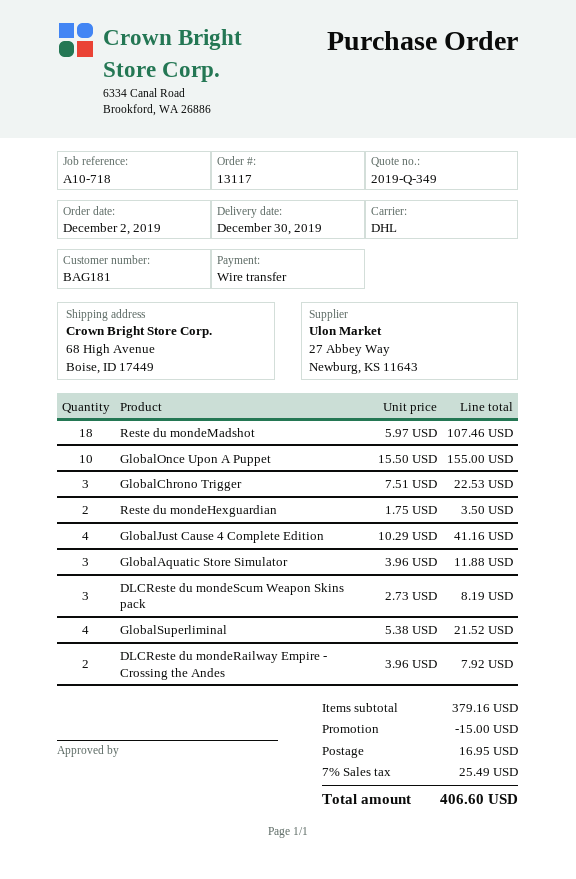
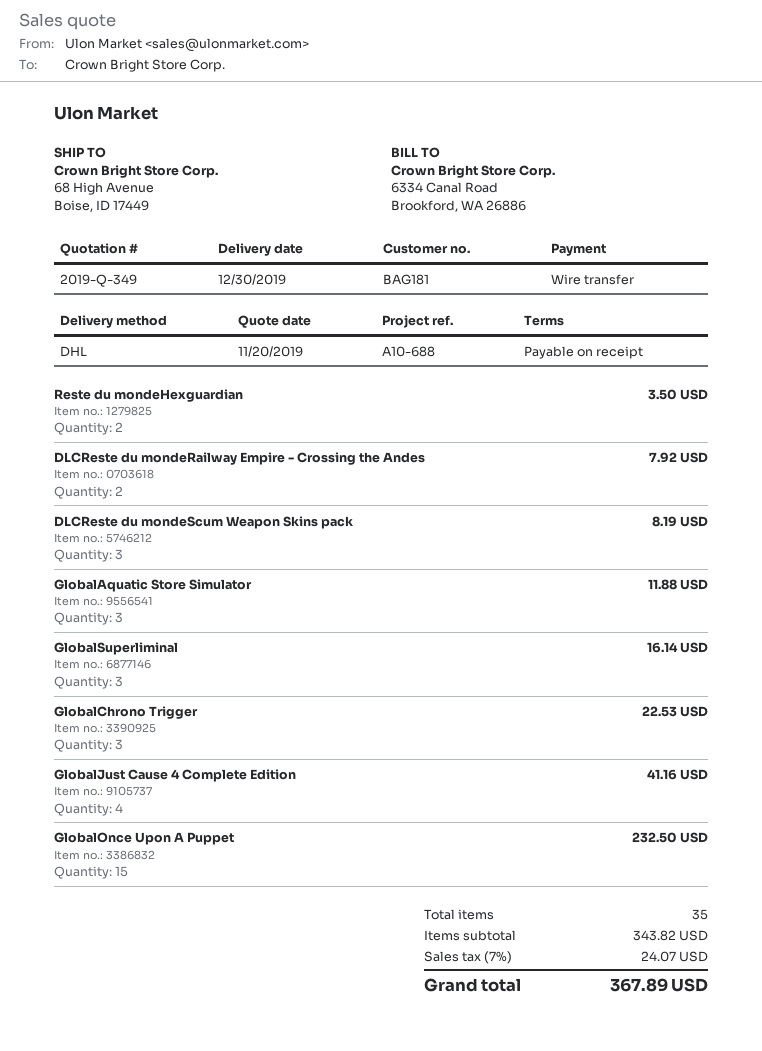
reference: A10-718 -> A10-688
Reste du mondeMadshot: 18 for 107.46 -> none
GlobalOnce Upon A Puppet: 10 for 155.00 -> 15 for 232.50
GlobalSuperliminal: 4 for 21.52 -> 3 for 16.14
subtotal: 379.16 -> 343.82
discount: 15.00 -> none
shipping: 16.95 -> none
tax: 7% = 25.49 -> 7% = 24.07
total: 406.60 -> 367.89

